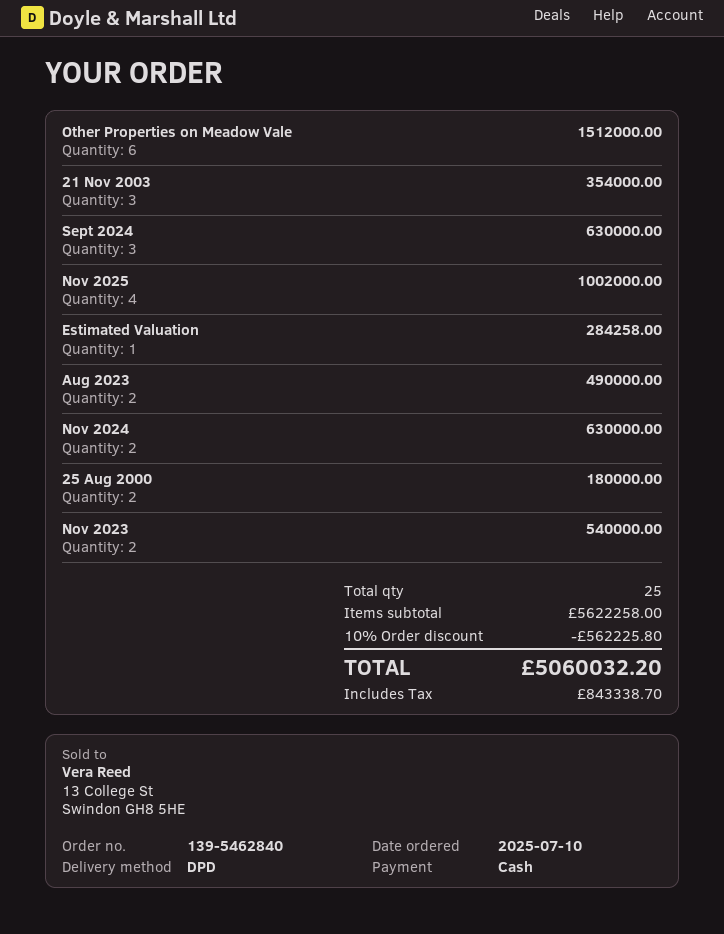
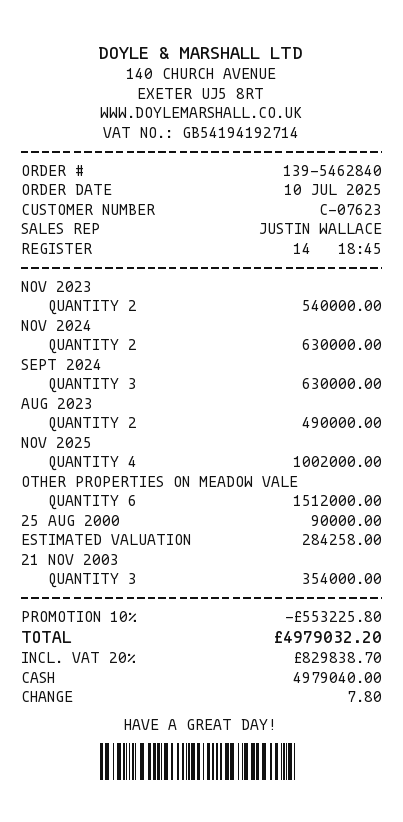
25 Aug 2000: 2 for 180000.00 -> 1 for 90000.00
discount: 10% = 562225.80 -> 10% = 553225.80
tax: 843338.70 -> 829838.70
total: 5060032.20 -> 4979032.20

